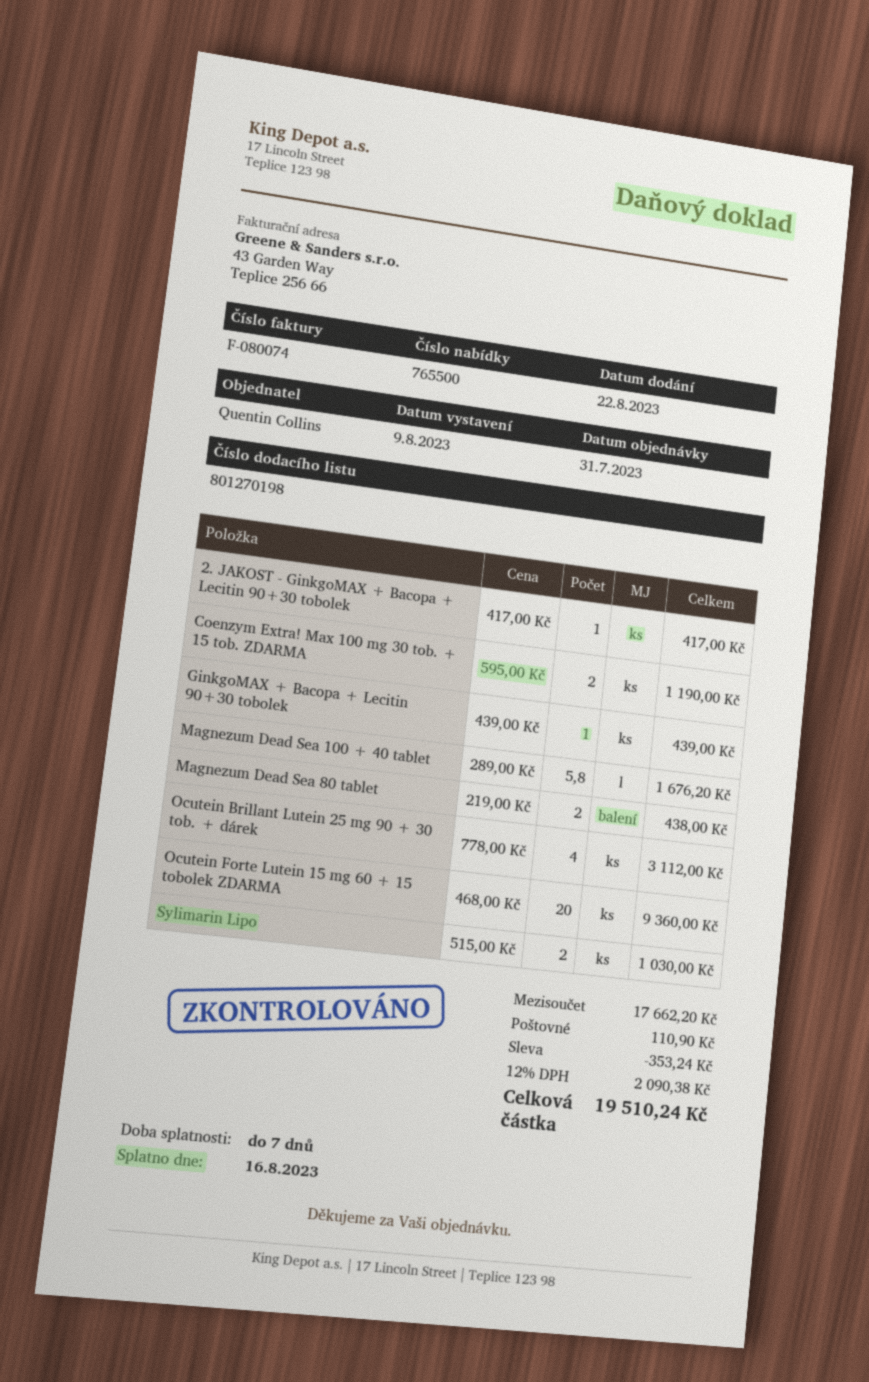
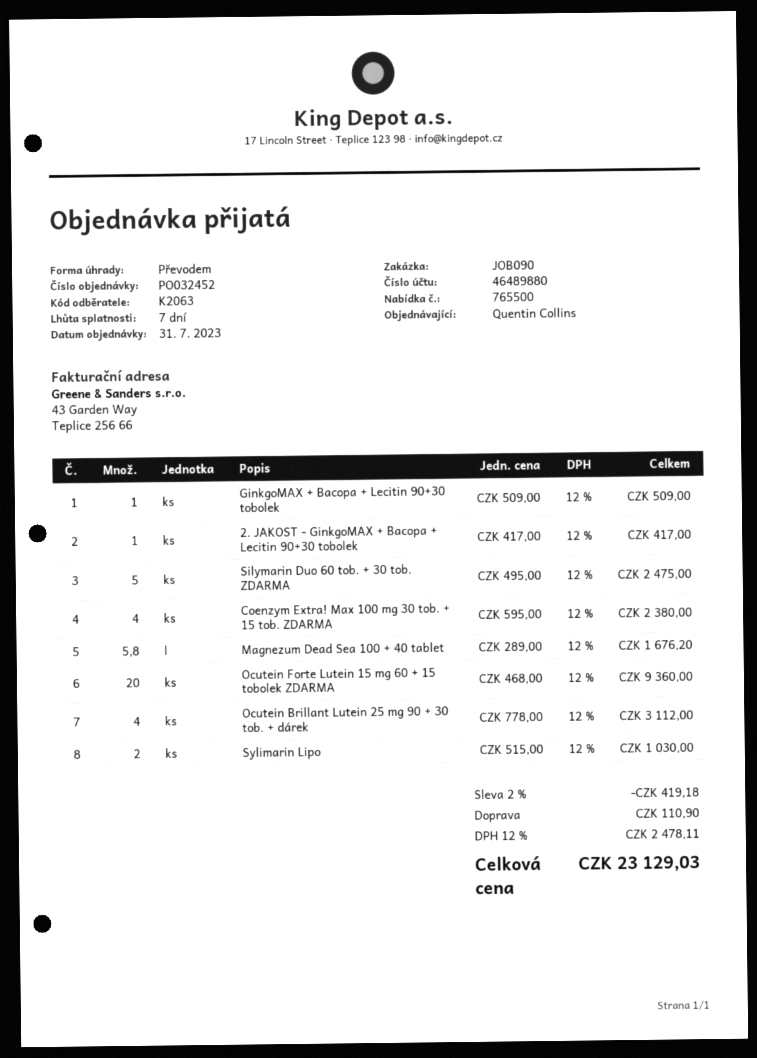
Coenzym Extra! Max 100 mg 30 tob. + 15 tob. ZDARMA: 2 x 595.00 = 1190.00 -> 4 x 595.00 = 2380.00
GinkgoMAX + Bacopa + Lecitin 90+30 tobolek: 1 x 439.00 = 439.00 -> 1 x 509.00 = 509.00
Magnezum Dead Sea 80 tablet: 2 x 219.00 = 438.00 -> none
Silymarin Duo 60 tob. + 30 tob. ZDARMA: none -> 5 x 495.00 = 2475.00
discount: 353.24 -> 419.18
tax: 12% = 2090.38 -> 12% = 2478.11
total: 19510.24 -> 23129.03

